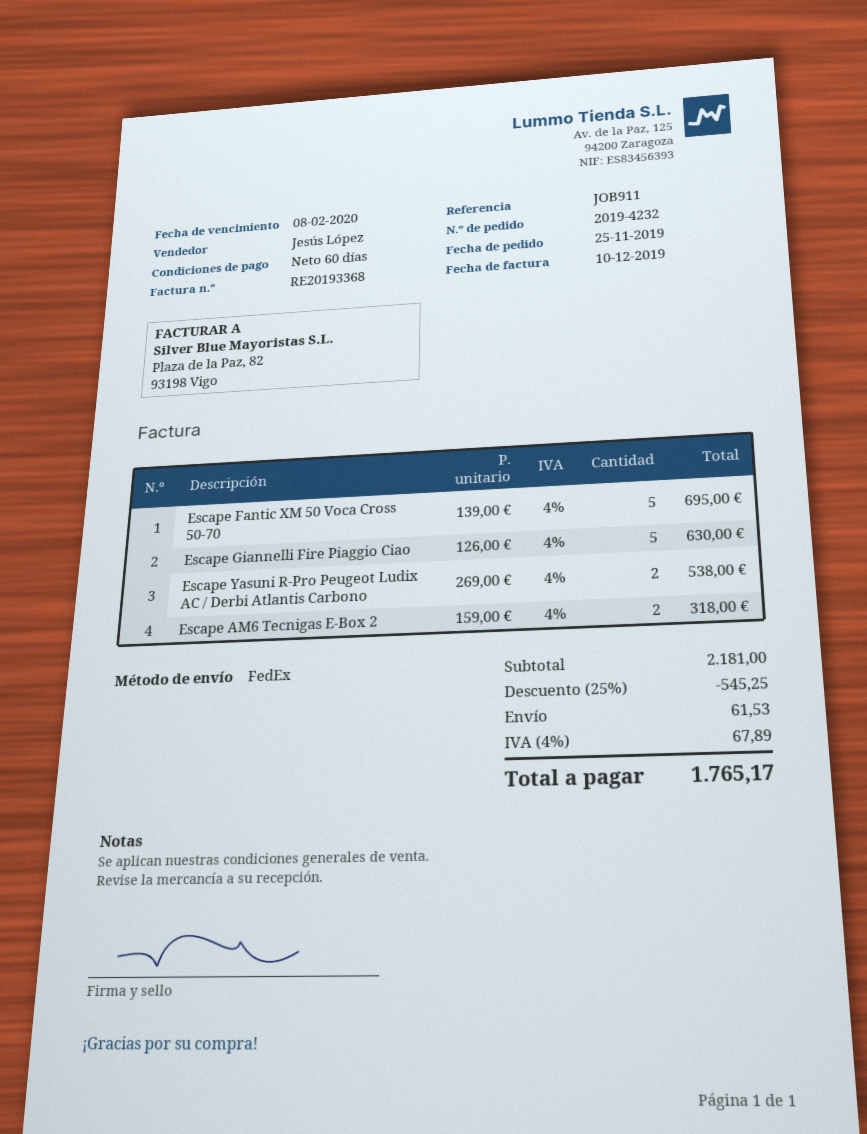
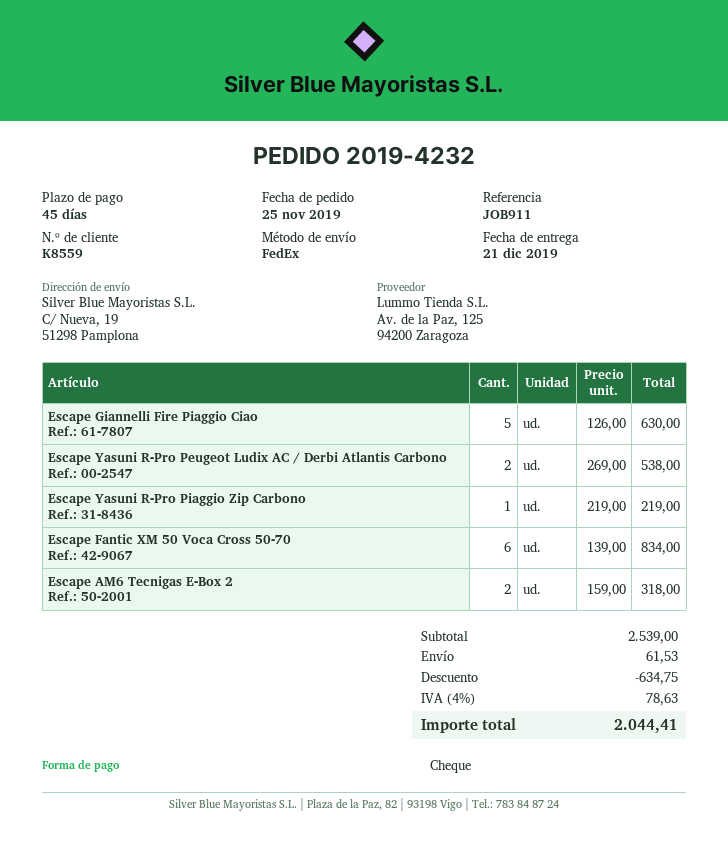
payment terms: 60 days -> 45 days
Escape Fantic XM 50 Voca Cross 50-70: 5 x 139.00 = 695.00 -> 6 x 139.00 = 834.00
Escape Yasuni R-Pro Piaggio Zip Carbono: none -> 1 x 219.00 = 219.00
subtotal: 2181.00 -> 2539.00
discount: 545.25 -> 634.75
tax: 4% = 67.89 -> 4% = 78.63
total: 1765.17 -> 2044.41

